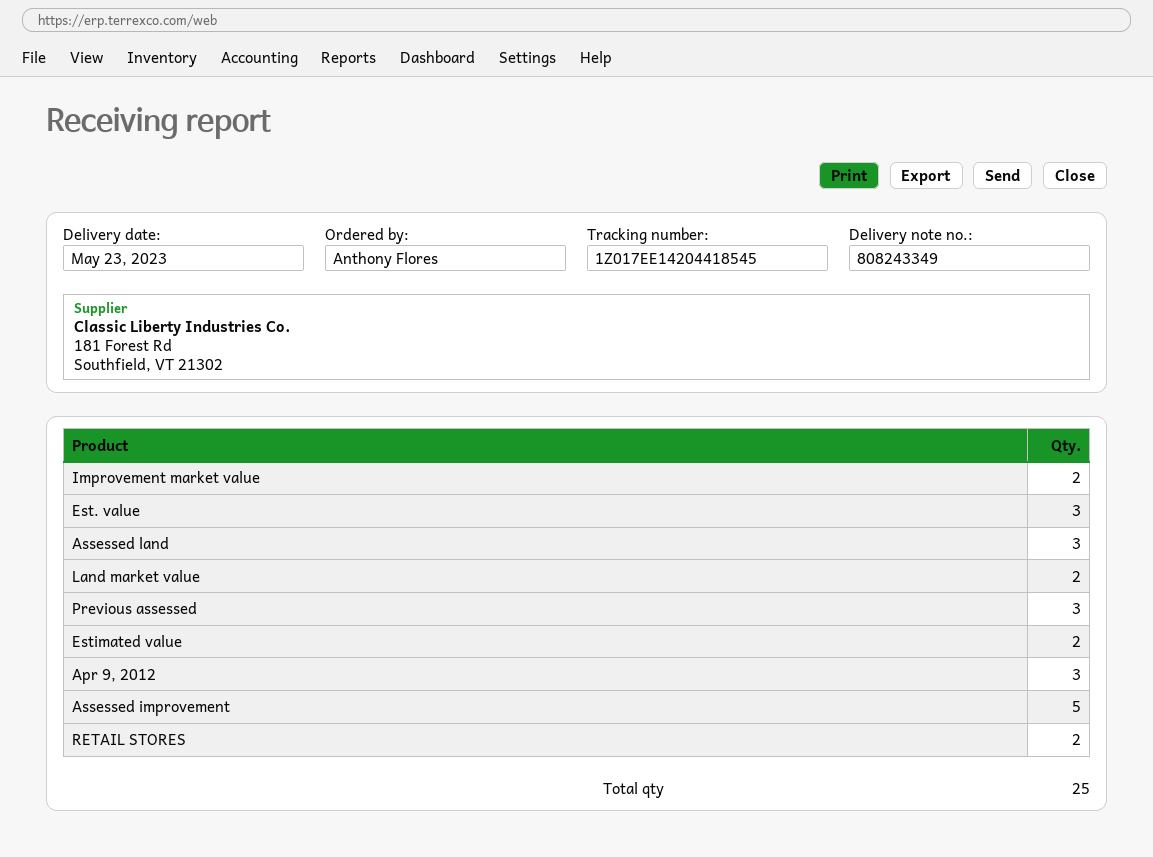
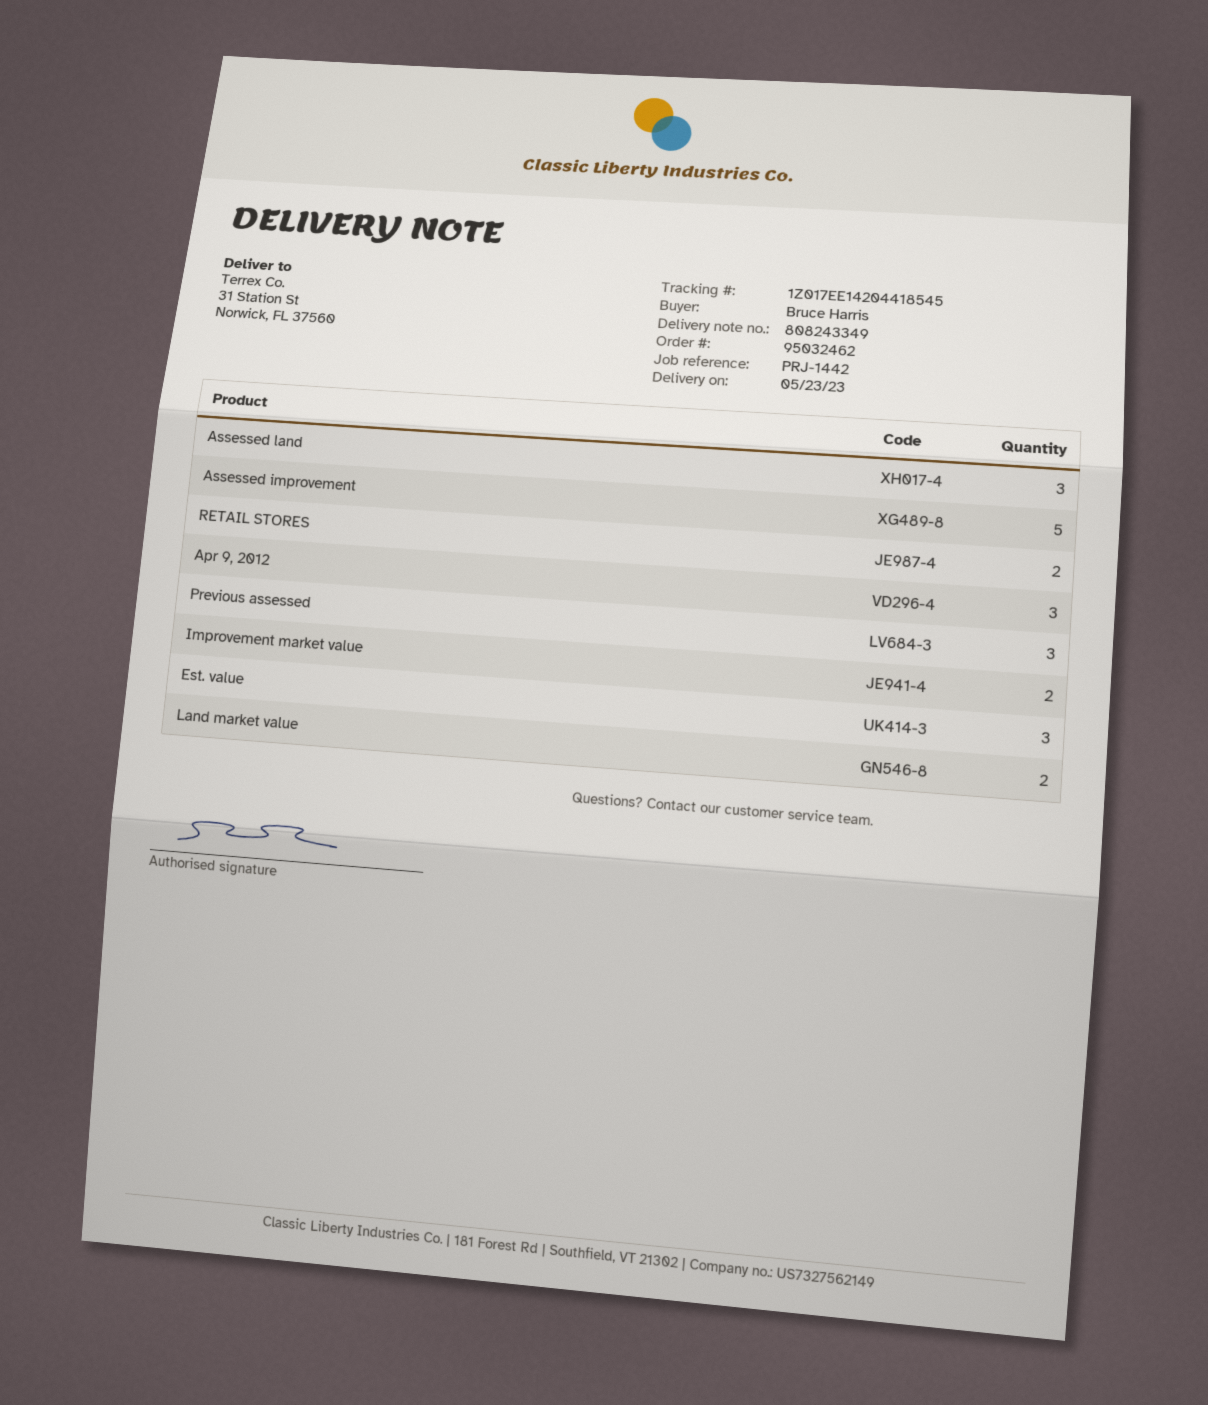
ordered by: Anthony Flores -> Bruce Harris
Estimated value: 2 -> none

